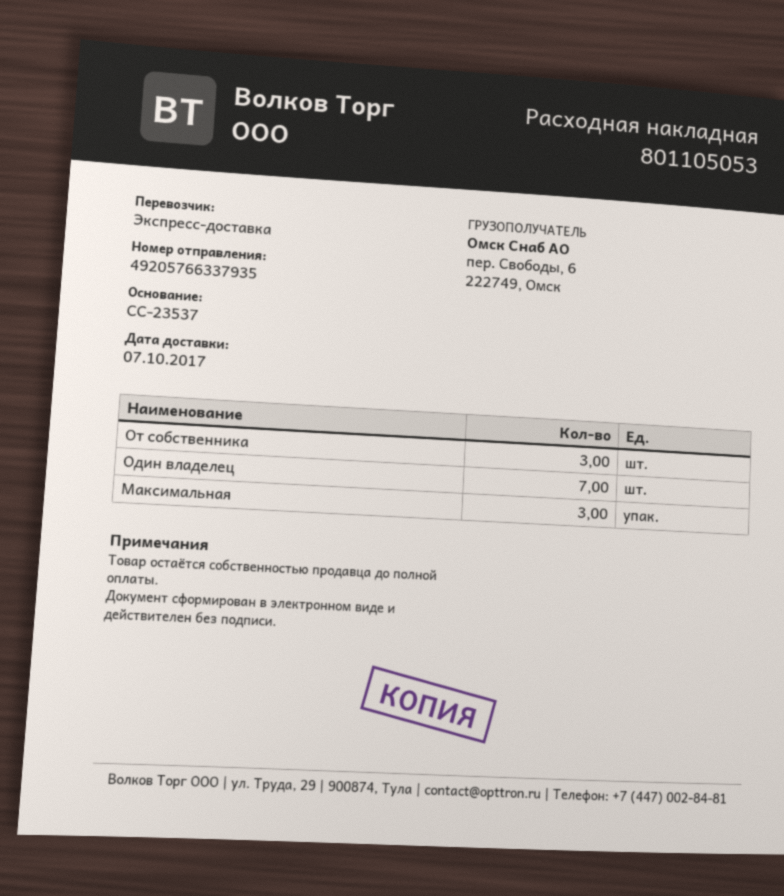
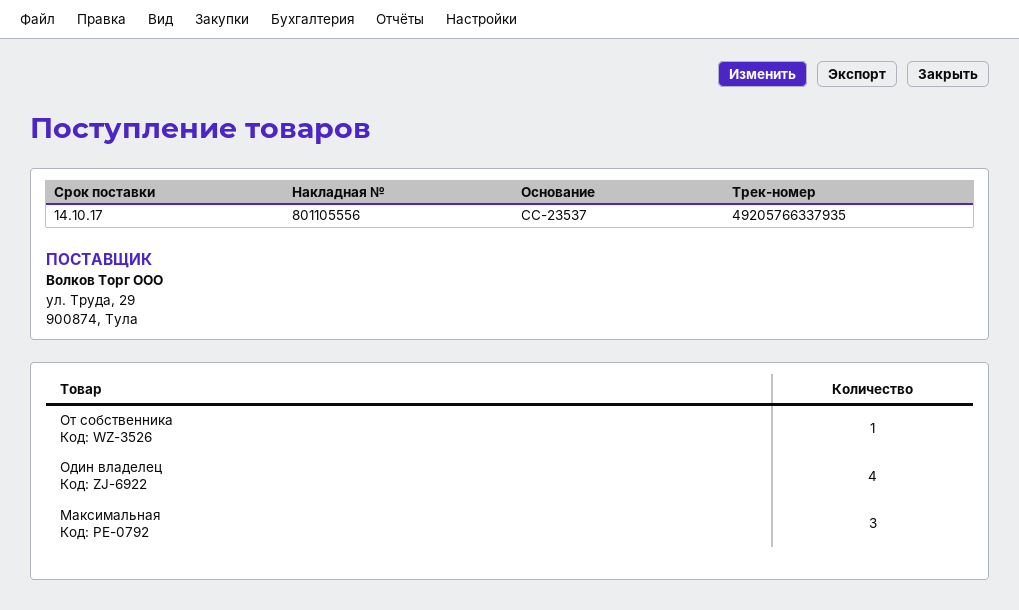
delivery note number: 801105053 -> 801105556
delivery date: 2017-10-07 -> 2017-10-14
От собственника: 3 -> 1
Один владелец: 7 -> 4

